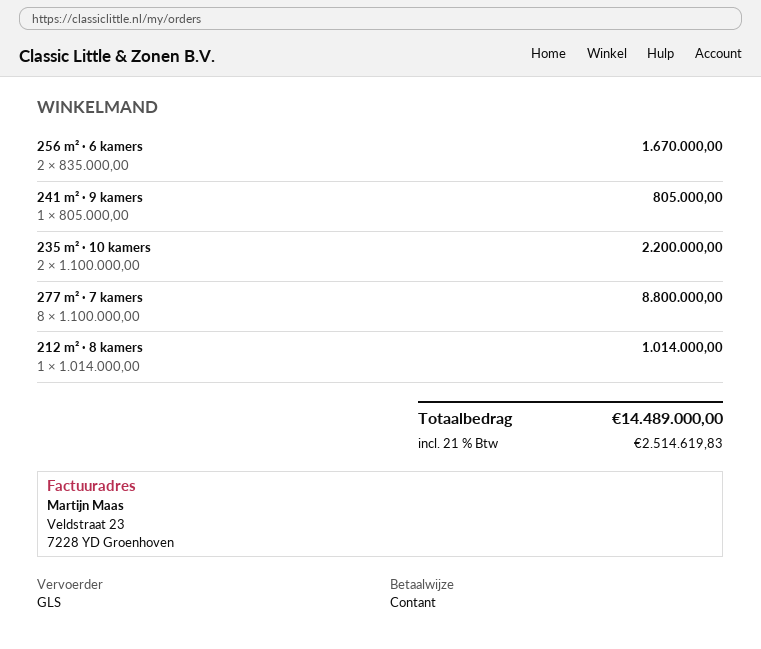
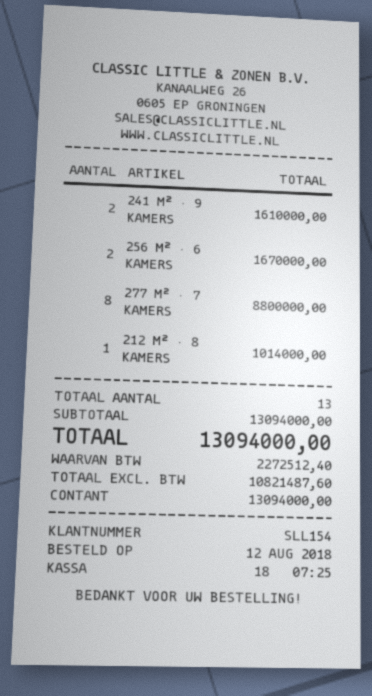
241 m² · 9 kamers: 1 for 805000.00 -> 2 for 1610000.00
235 m² · 10 kamers: 2 for 2200000.00 -> none
tax: 2514619.83 -> 2272512.40
total: 14489000.00 -> 13094000.00

